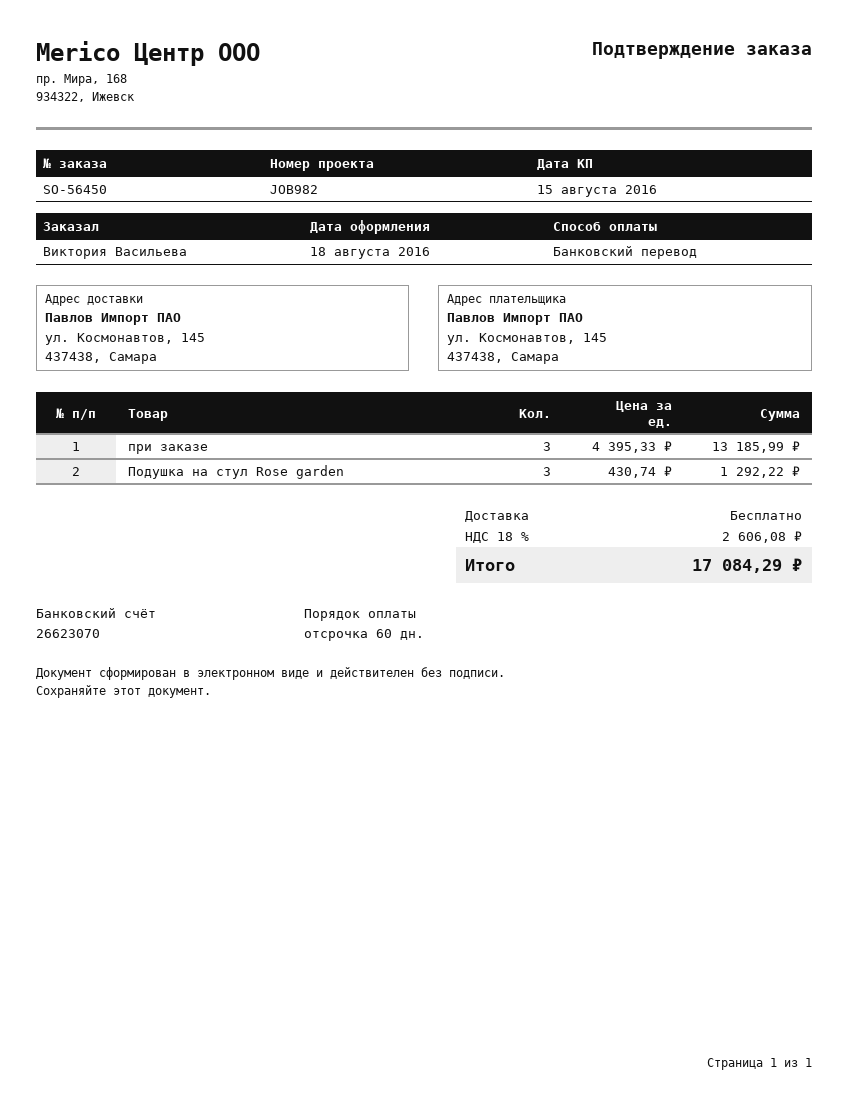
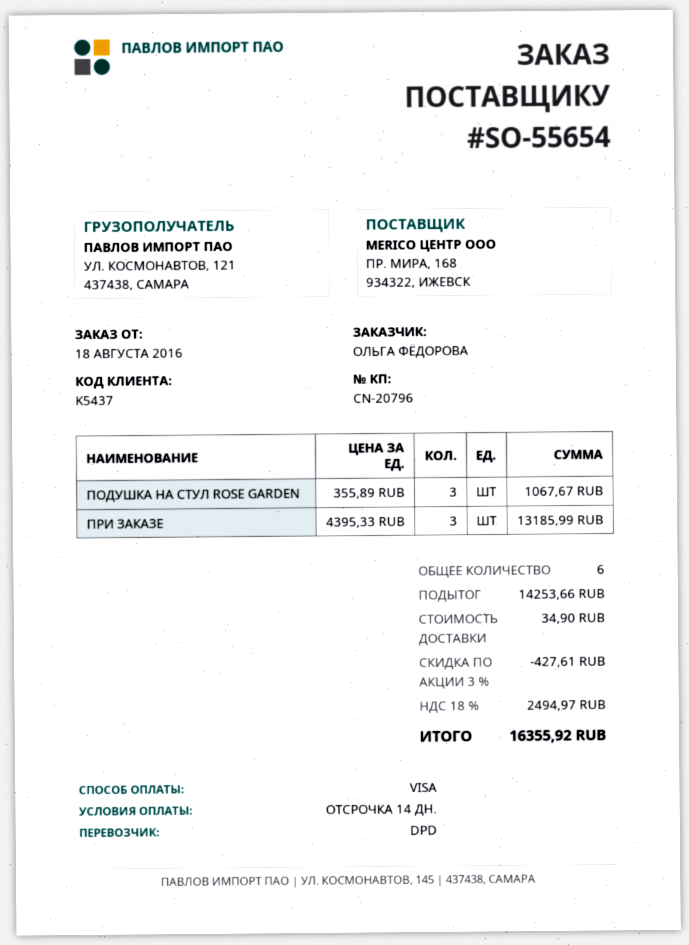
order number: SO-56450 -> SO-55654
payment terms: 60 days -> 14 days
ordered by: Виктория Васильева -> ОЛЬГА ФЁДОРОВА
payment method: bank transfer -> Visa
ship to: ул. Космонавтов, 145, 437438, Самара -> УЛ. КОСМОНАВТОВ, 121, 437438, САМАРА
Подушка на стул Rose garden: 3 x 430.74 = 1292.22 -> 3 x 355.89 = 1067.67
discount: none -> 3% = 427.61
shipping: 0.00 -> 34.90
tax: 18% = 2606.08 -> 18% = 2494.97
total: 17084.29 -> 16355.92

